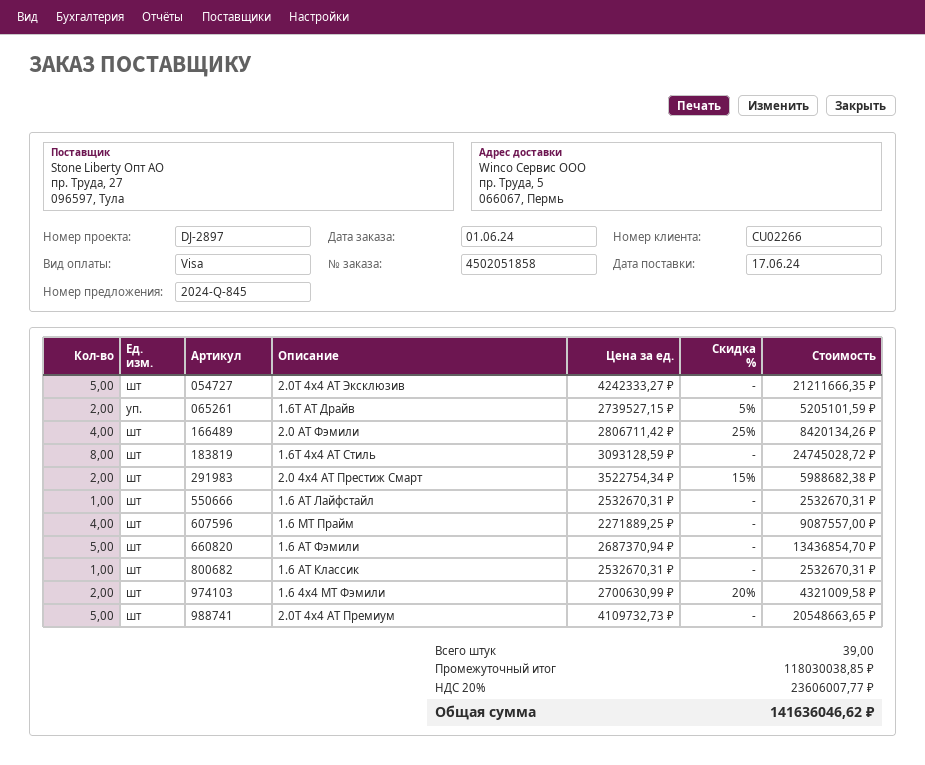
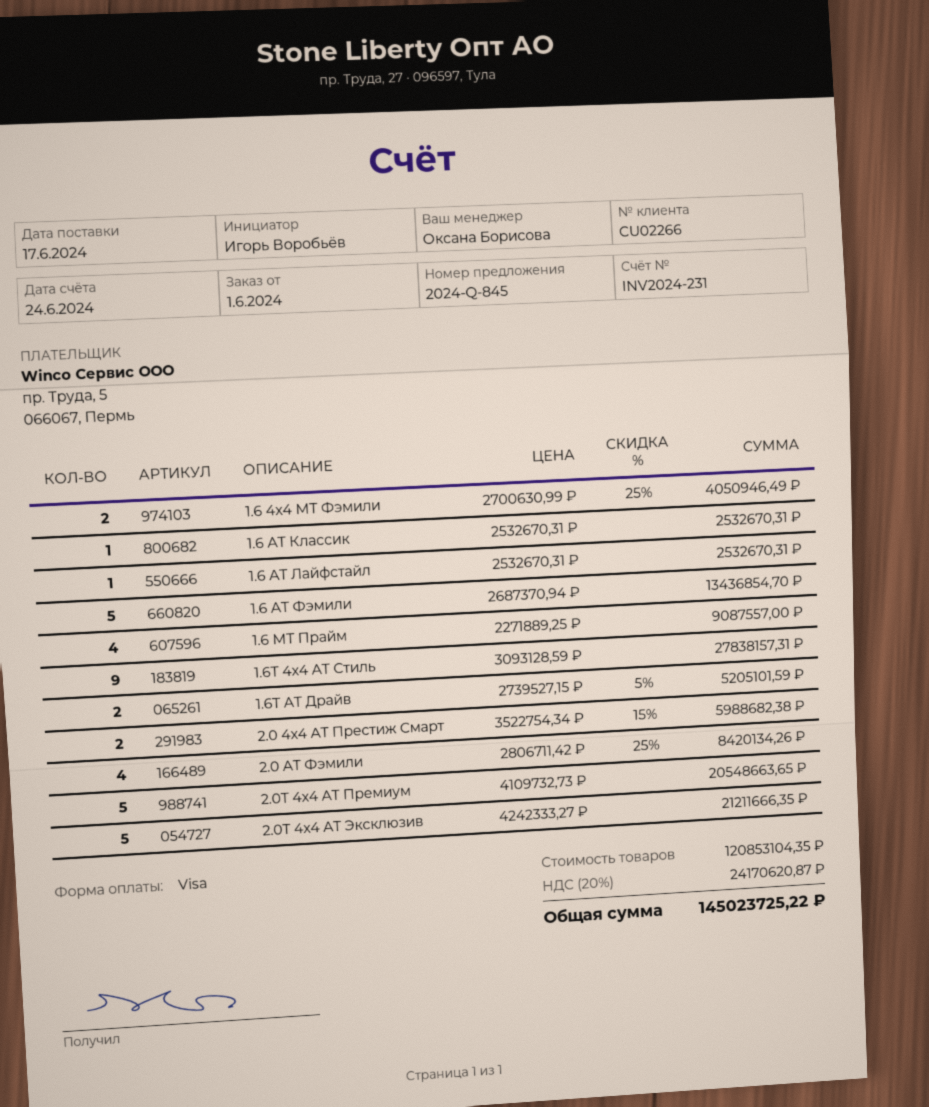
1.6T 4x4 AT Стиль: 8 x 3093128.59 = 24745028.72 -> 9 x 3093128.59 = 27838157.31
1.6 4x4 MT Фэмили: 2 x 2700630.99 - 20% = 4321009.58 -> 2 x 2700630.99 - 25% = 4050946.49
subtotal: 118030038.85 -> 120853104.35
tax: 20% = 23606007.77 -> 20% = 24170620.87
total: 141636046.62 -> 145023725.22

